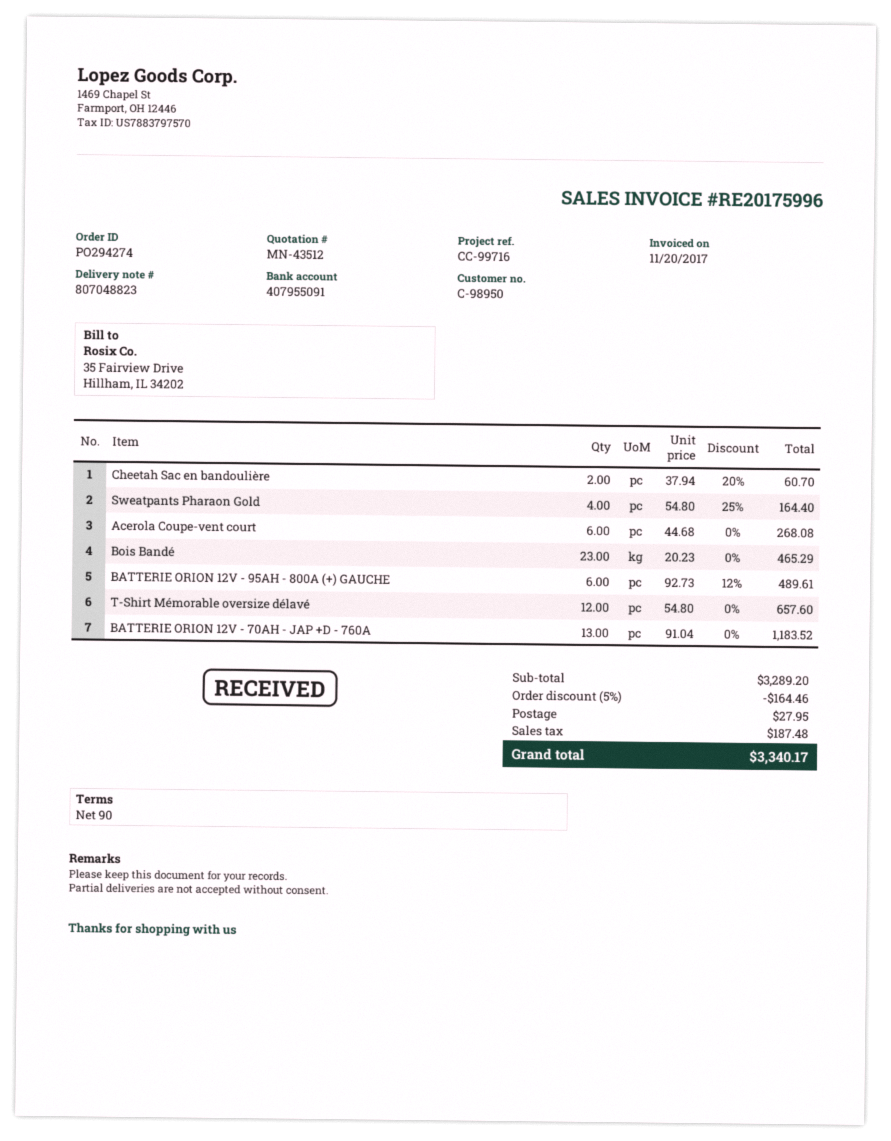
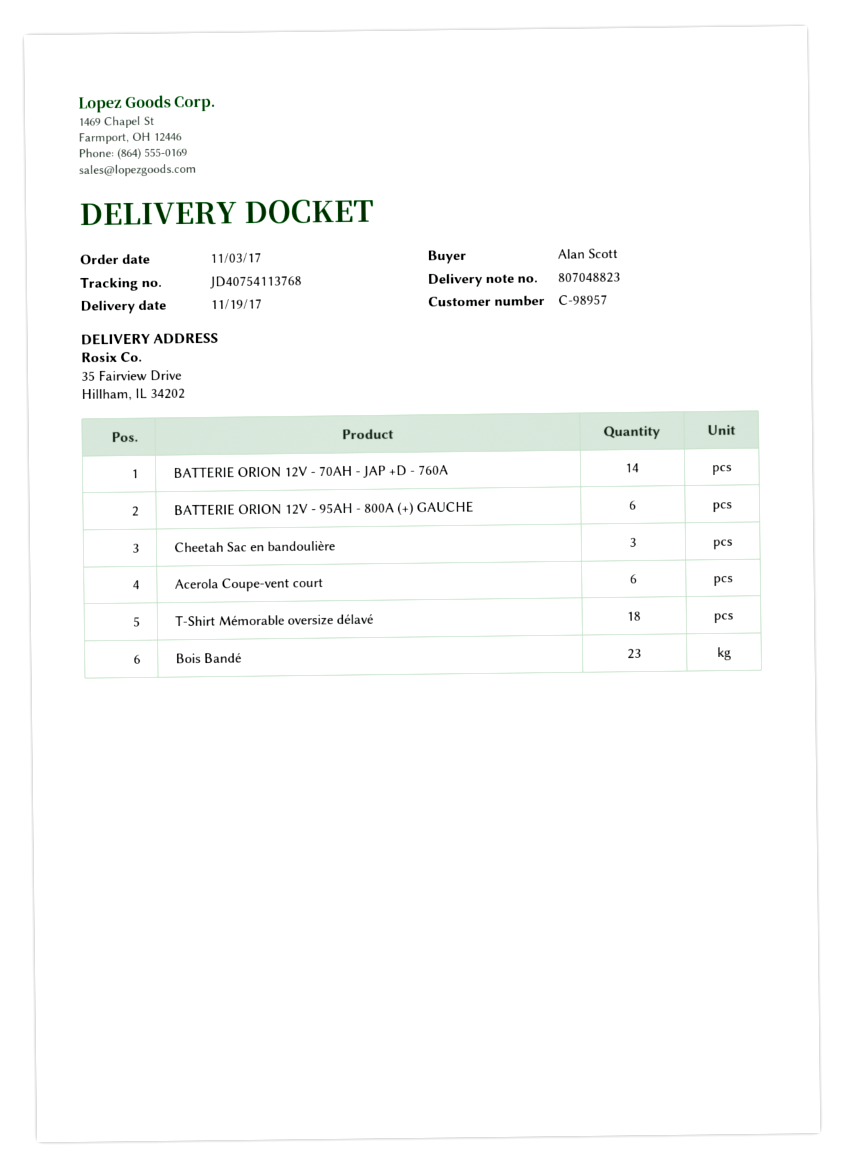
customer number: C-98950 -> C-98957
Cheetah Sac en bandoulière: 2 -> 3
Sweatpants Pharaon Gold: 4 -> none
T-Shirt Mémorable oversize délavé: 12 -> 18
BATTERIE ORION 12V - 70AH - JAP +D - 760A: 13 -> 14

